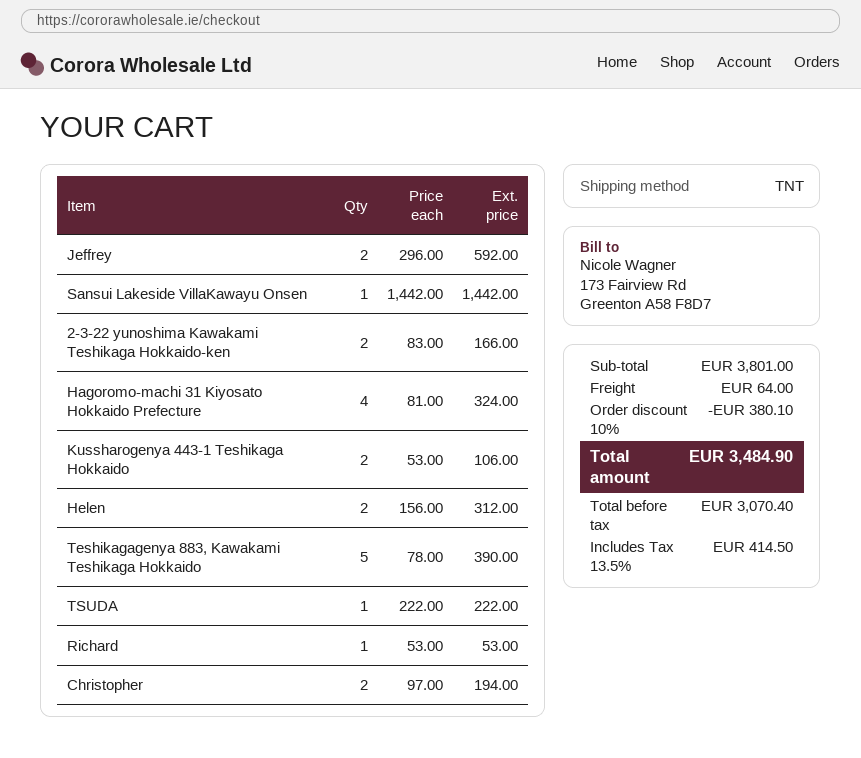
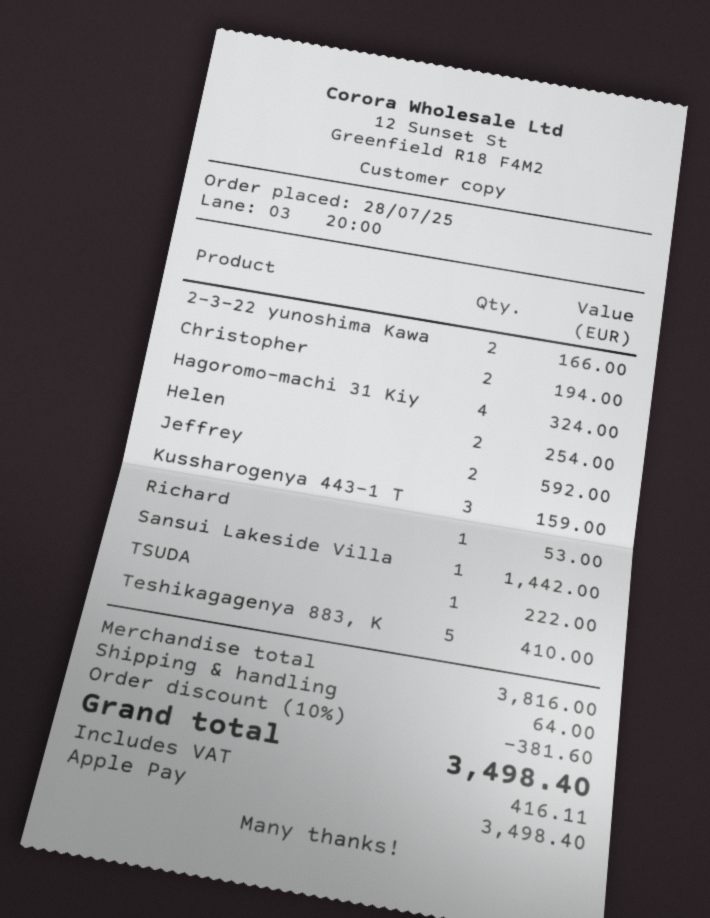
Kussharogenya 443-1 Teshikaga Hokkaido: 2 for 106.00 -> 3 for 159.00
Helen: 2 for 312.00 -> 2 for 254.00
Teshikagagenya 883, Kawakami Teshikaga Hokkaido: 5 for 390.00 -> 5 for 410.00
subtotal: 3801.00 -> 3816.00
discount: 10% = 380.10 -> 10% = 381.60
tax: 414.50 -> 416.11
total: 3484.90 -> 3498.40

